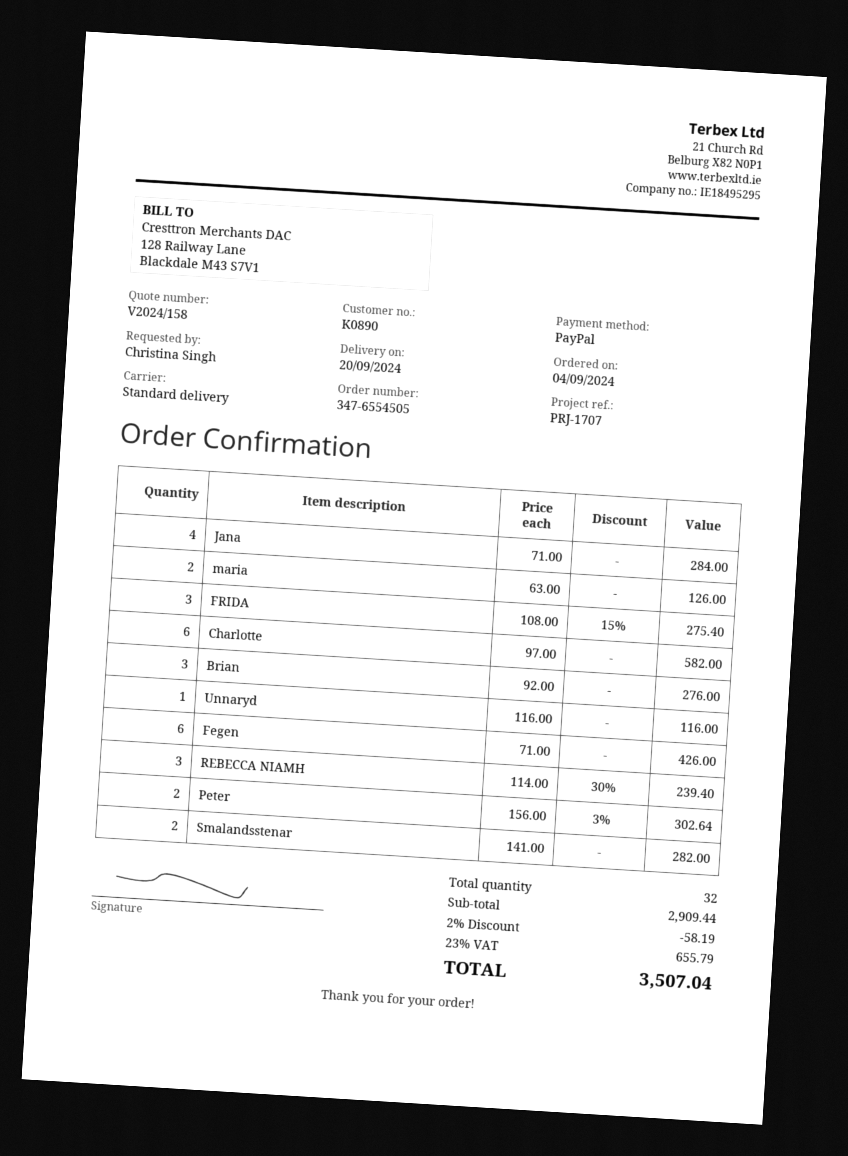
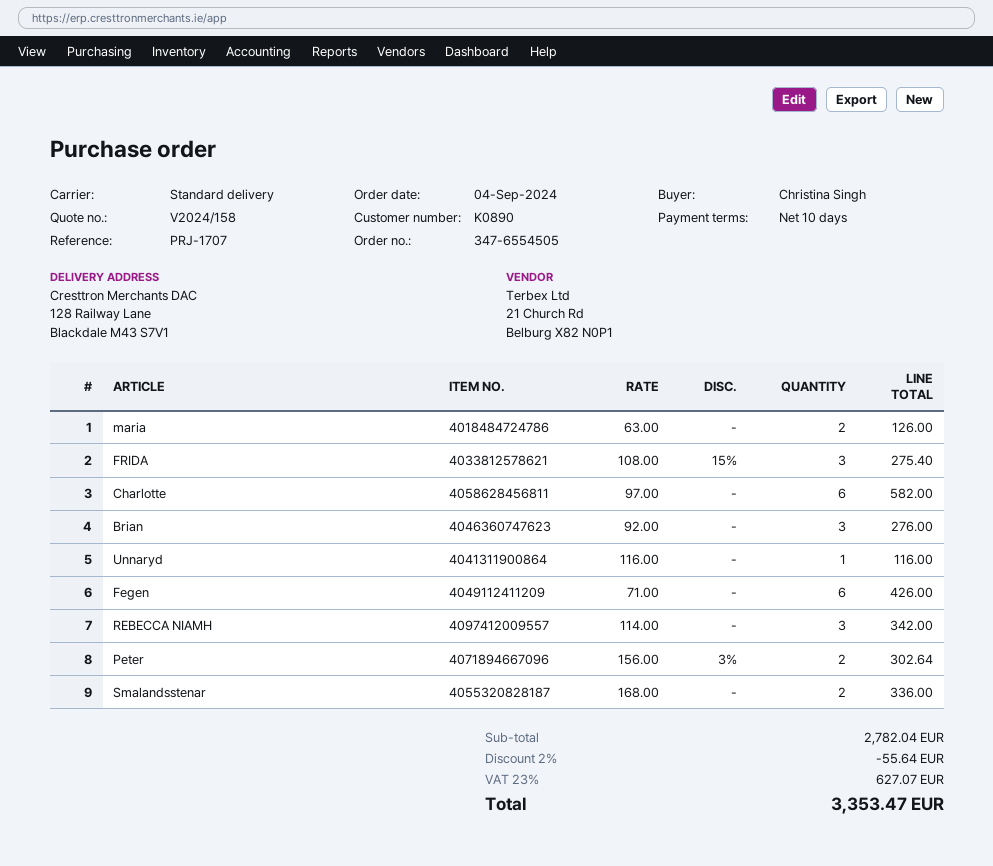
Jana: 4 x 71.00 = 284.00 -> none
REBECCA NIAMH: 3 x 114.00 - 30% = 239.40 -> 3 x 114.00 = 342.00
Smalandsstenar: 2 x 141.00 = 282.00 -> 2 x 168.00 = 336.00
subtotal: 2909.44 -> 2782.04
discount: 2% = 58.19 -> 2% = 55.64
tax: 23% = 655.79 -> 23% = 627.07
total: 3507.04 -> 3353.47

